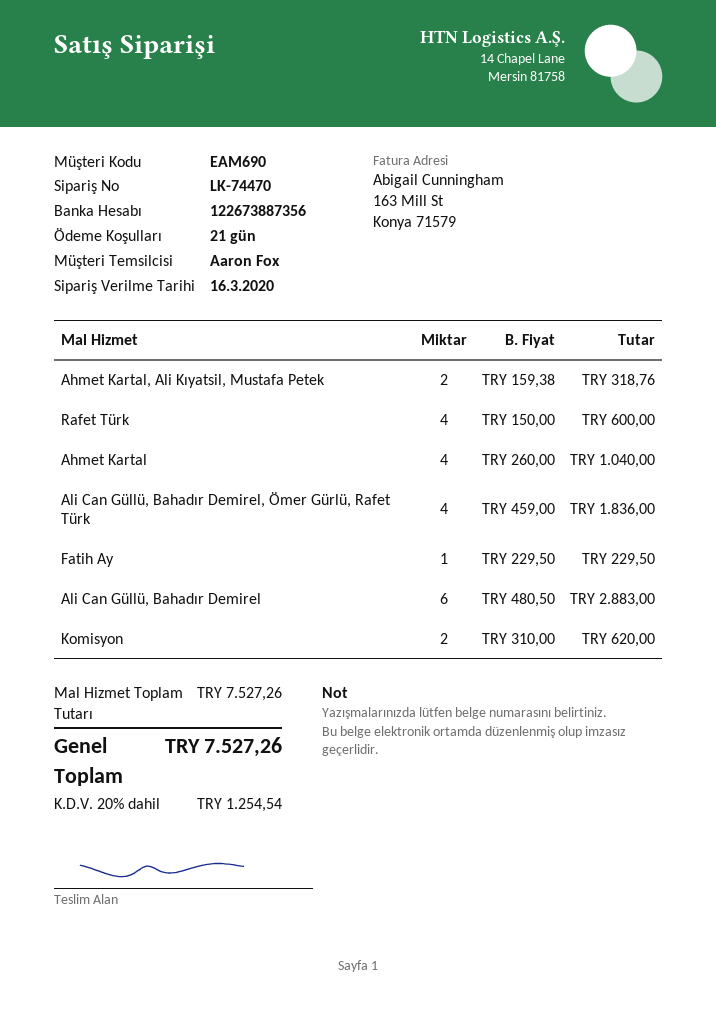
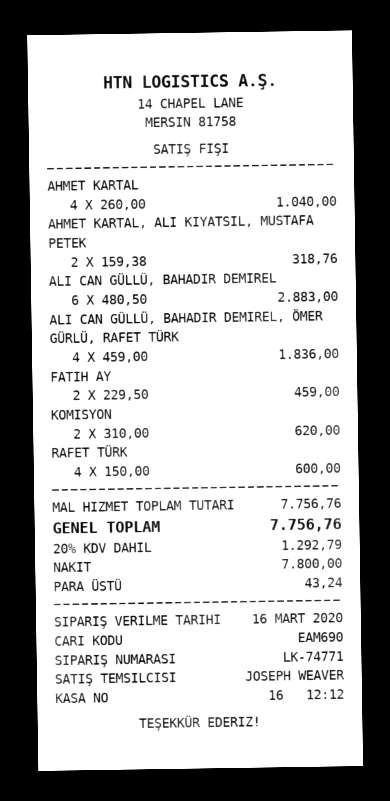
order number: LK-74470 -> LK-74771
sales rep: Aaron Fox -> JOSEPH WEAVER
Fatih Ay: 1 x 229.50 = 229.50 -> 2 x 229.50 = 459.00
subtotal: 7527.26 -> 7756.76
tax: 20% = 1254.54 -> 20% = 1292.79
total: 7527.26 -> 7756.76

